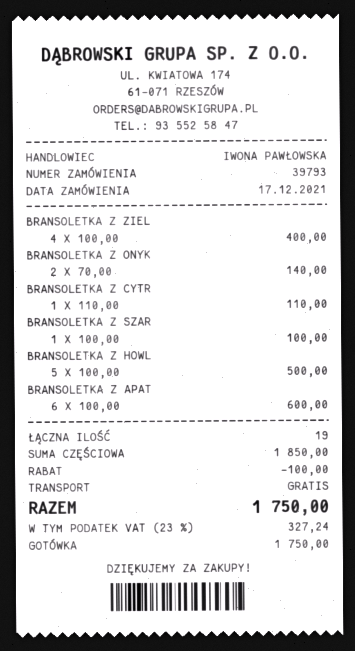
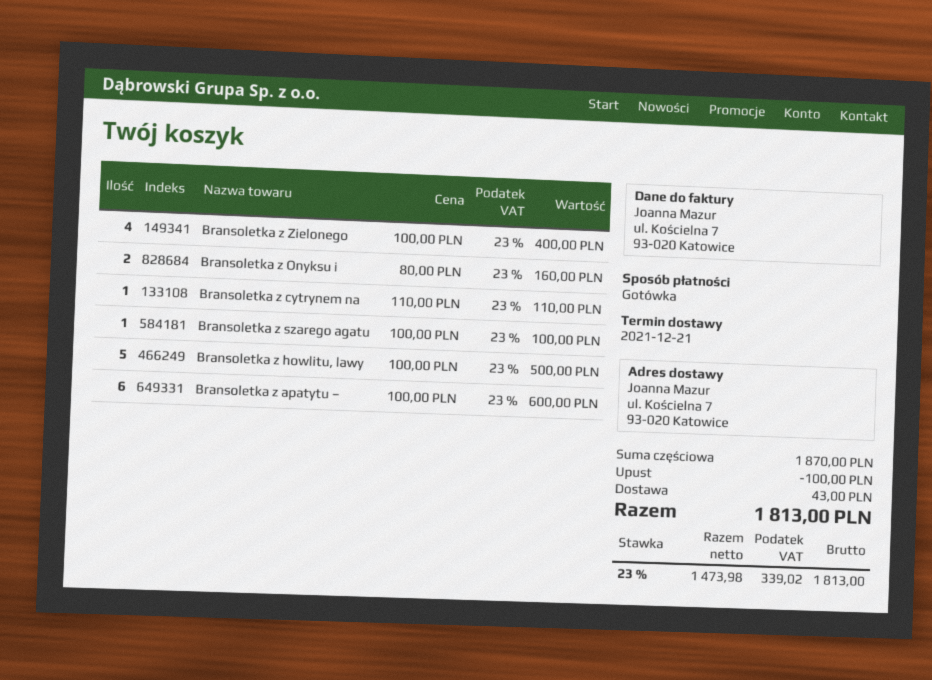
BRANSOLETKA Z ONYK: 2 x 70.00 = 140.00 -> 2 x 80.00 = 160.00
subtotal: 1850.00 -> 1870.00
shipping: 0.00 -> 43.00
tax: 23% = 327.24 -> 23% = 339.02
total: 1750.00 -> 1813.00

